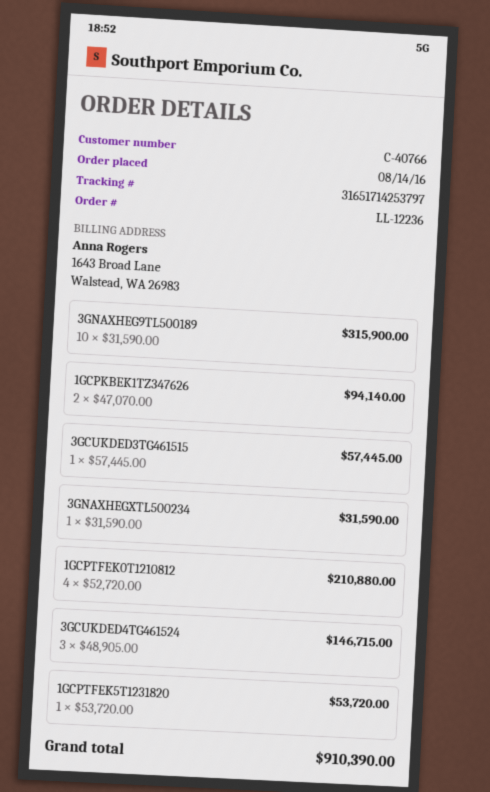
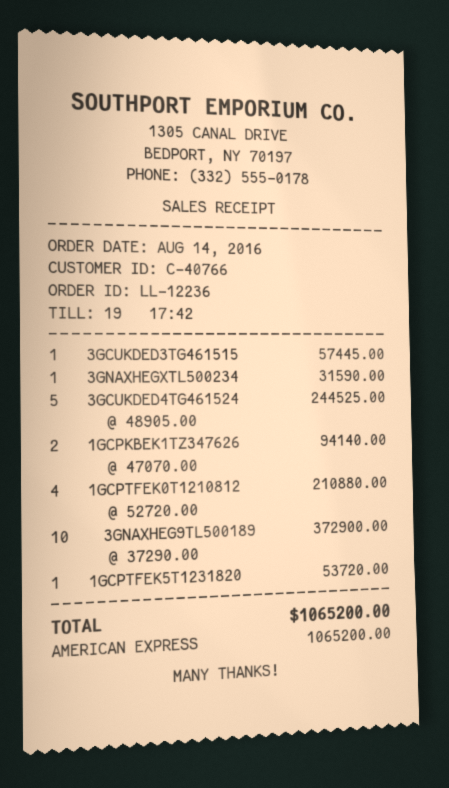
3GNAXHEG9TL500189: 10 x 31590.00 = 315900.00 -> 10 x 37290.00 = 372900.00
3GCUKDED4TG461524: 3 x 48905.00 = 146715.00 -> 5 x 48905.00 = 244525.00
total: 910390.00 -> 1065200.00

